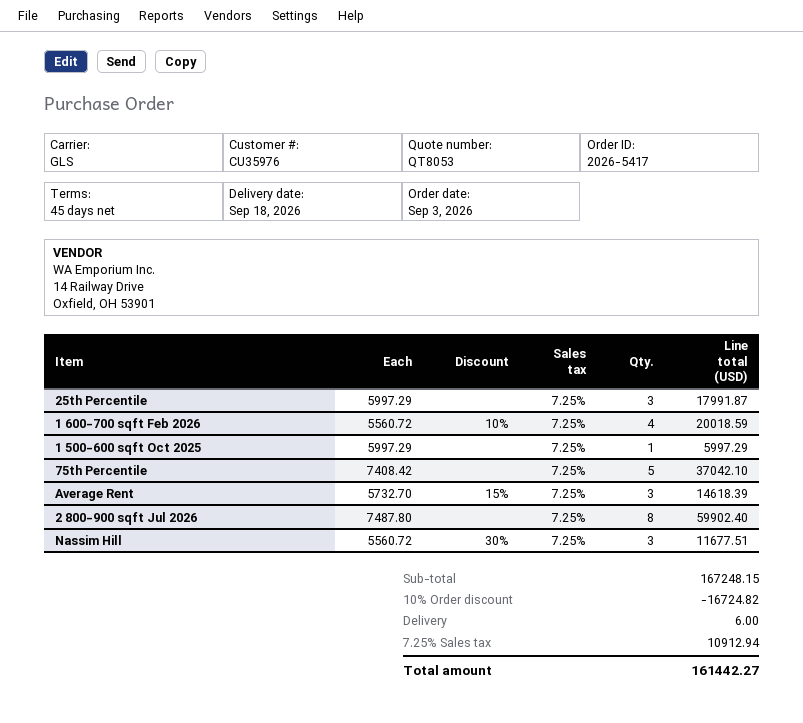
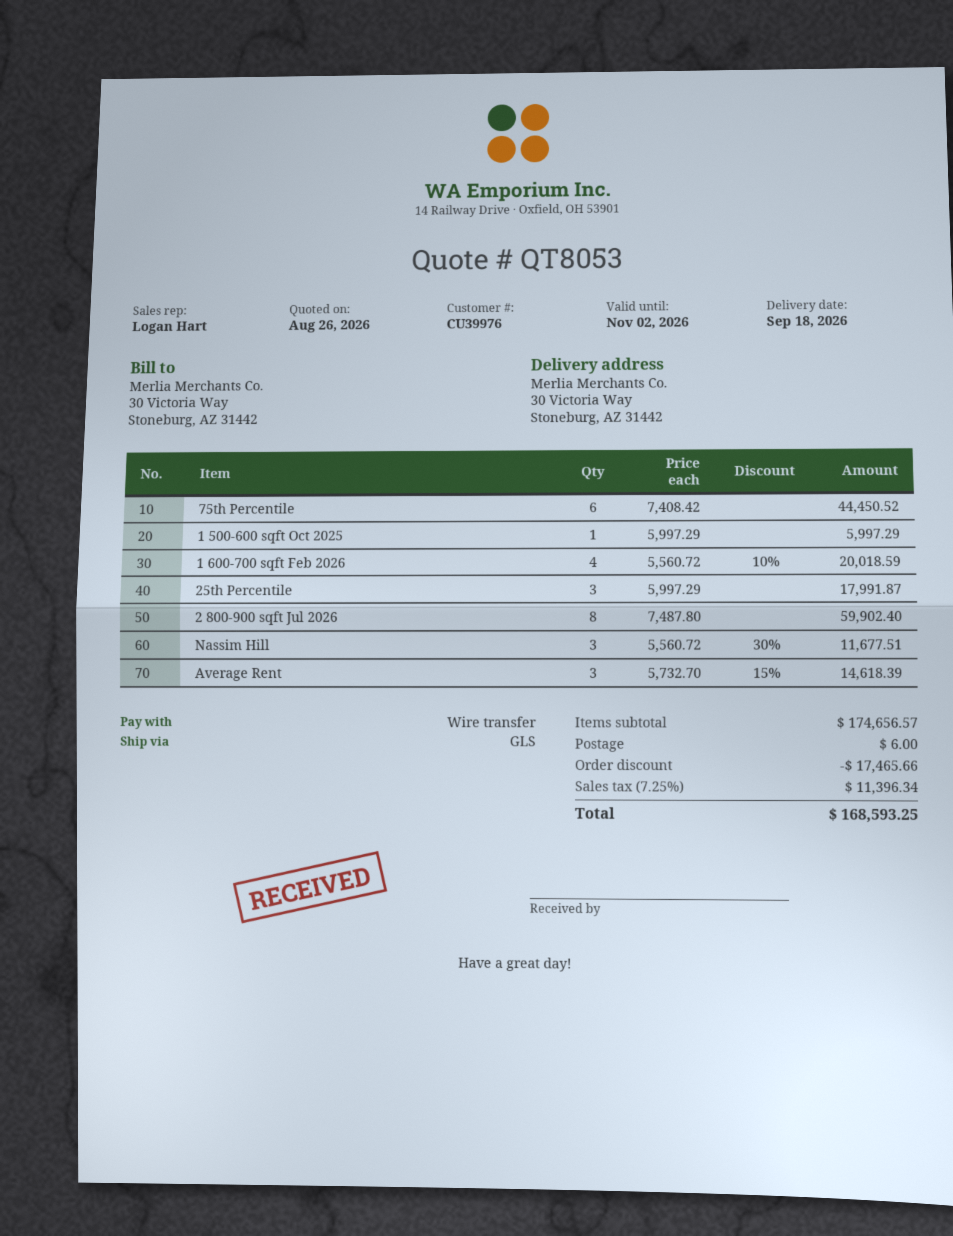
customer number: CU35976 -> CU39976
75th Percentile: 5 x 7408.42 = 37042.10 -> 6 x 7408.42 = 44450.52
subtotal: 167248.15 -> 174656.57
discount: 16724.82 -> 17465.66
tax: 7.25% = 10912.94 -> 7.25% = 11396.34
total: 161442.27 -> 168593.25

